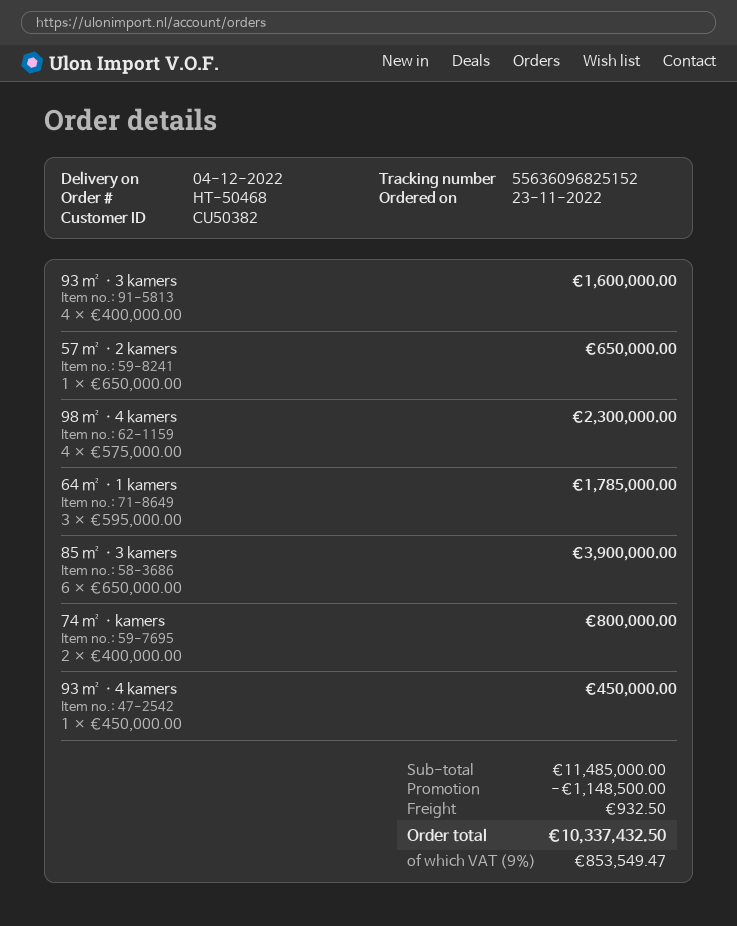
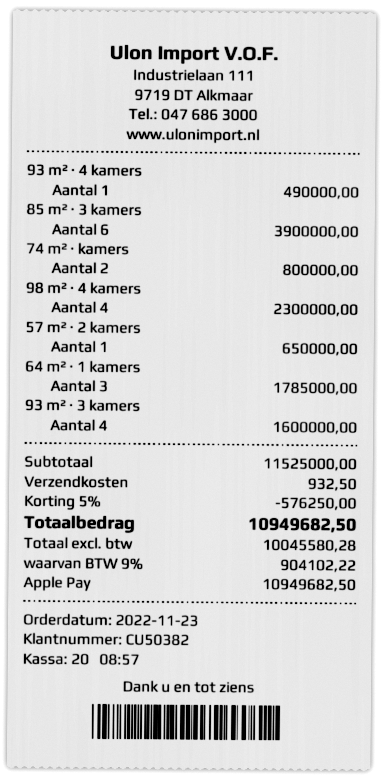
93 m² · 4 kamers: 1 for 450000.00 -> 1 for 490000.00
subtotal: 11485000.00 -> 11525000.00
discount: 1148500.00 -> 576250.00
tax: 9% = 853549.47 -> 9% = 904102.22
total: 10337432.50 -> 10949682.50

